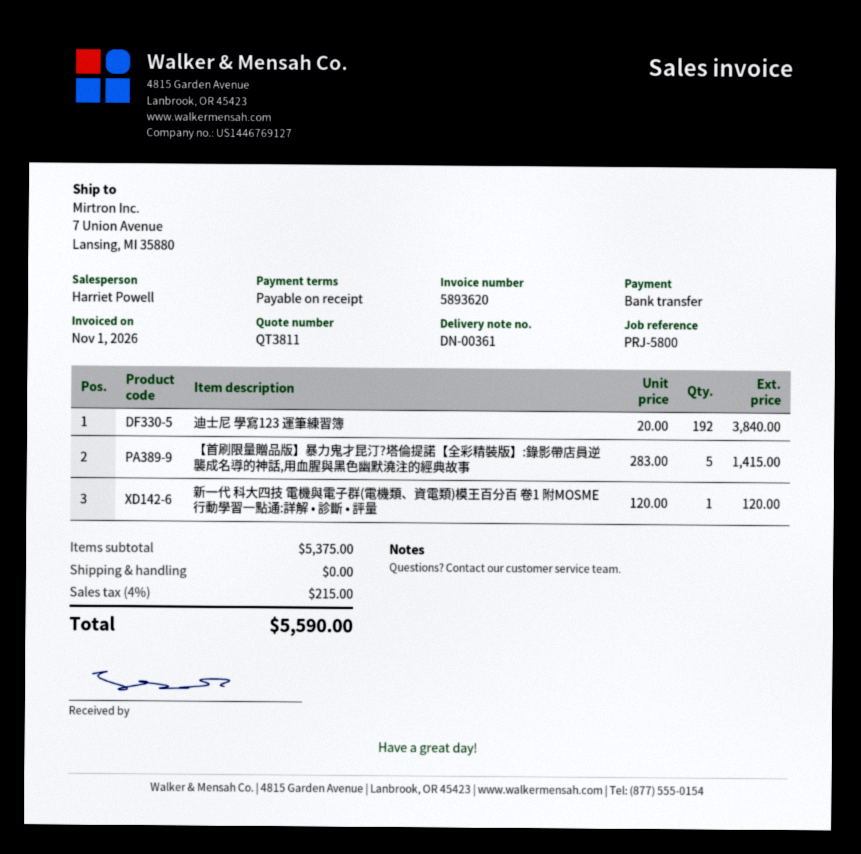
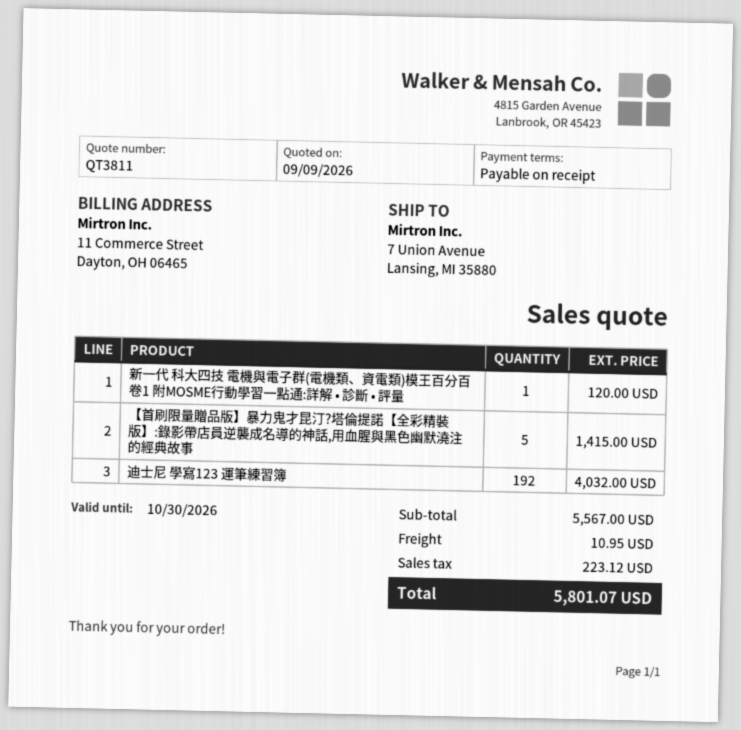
迪士尼 學寫123 運筆練習簿: 192 for 3840.00 -> 192 for 4032.00
subtotal: 5375.00 -> 5567.00
shipping: 0.00 -> 10.95
tax: 215.00 -> 223.12
total: 5590.00 -> 5801.07

